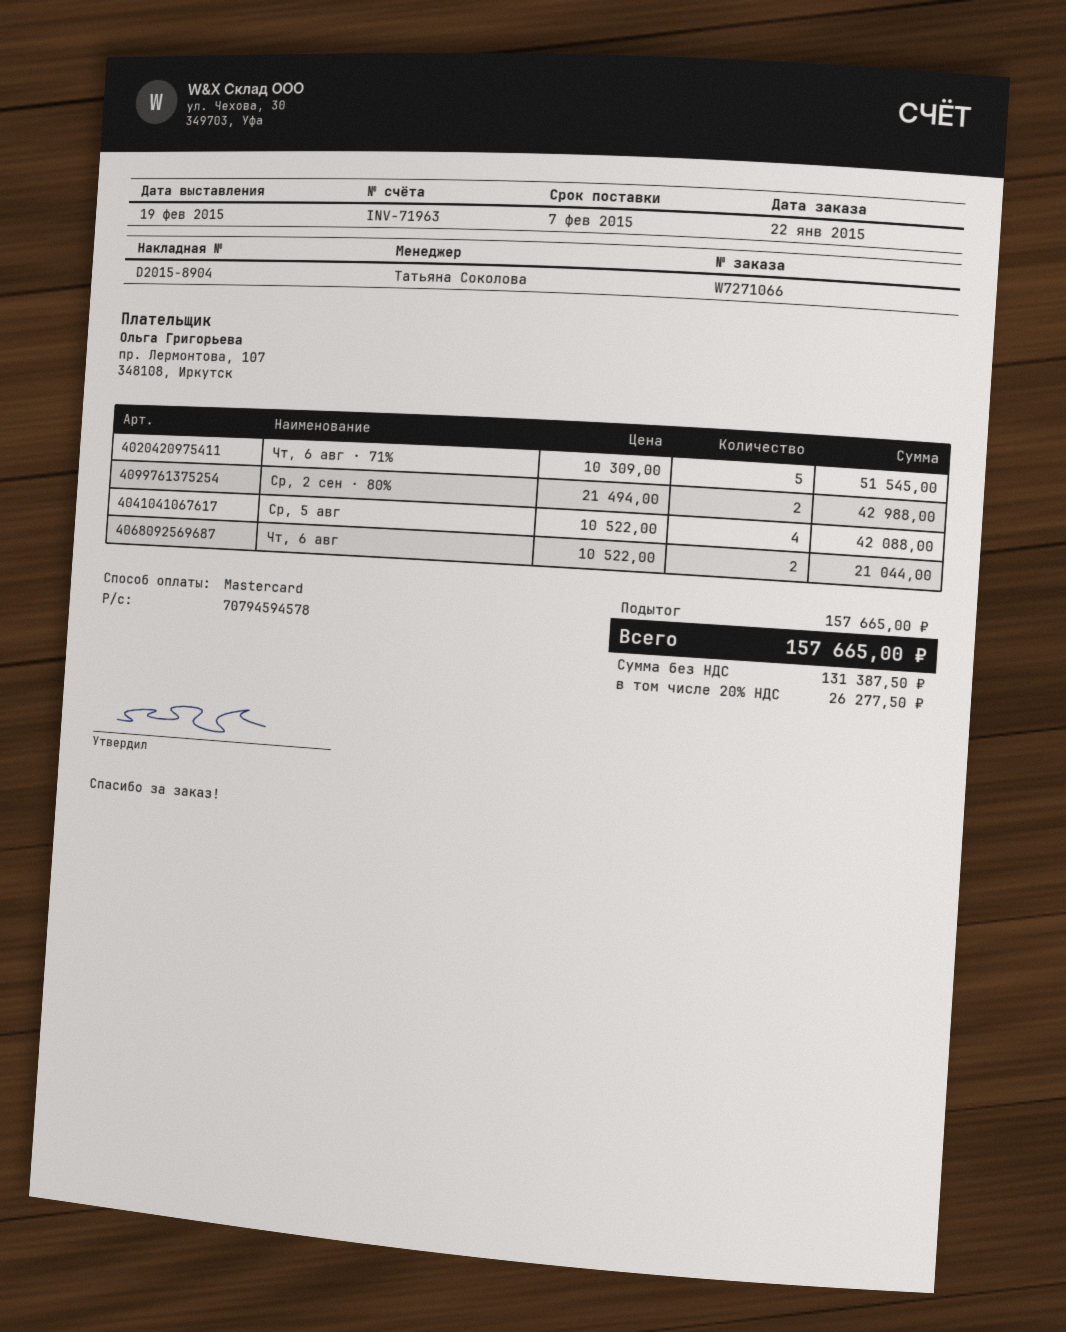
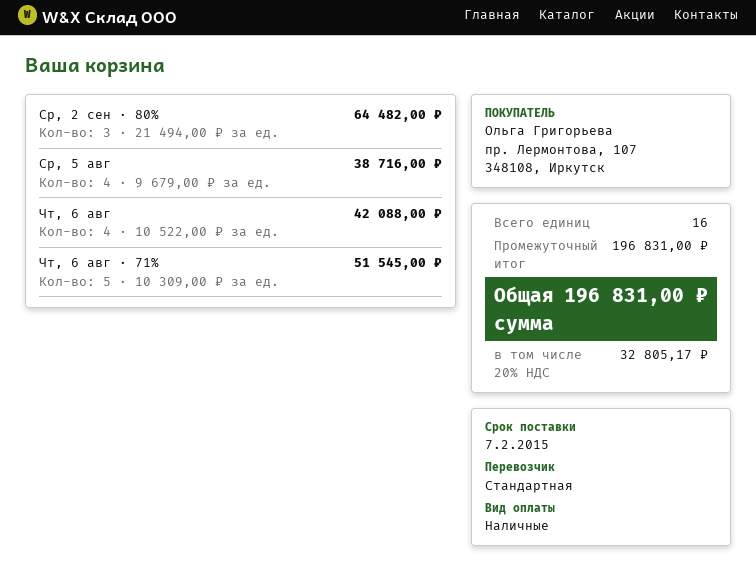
payment method: Mastercard -> cash
Ср, 2 сен · 80%: 2 x 21494.00 = 42988.00 -> 3 x 21494.00 = 64482.00
Ср, 5 авг: 4 x 10522.00 = 42088.00 -> 4 x 9679.00 = 38716.00
Чт, 6 авг: 2 x 10522.00 = 21044.00 -> 4 x 10522.00 = 42088.00
subtotal: 157665.00 -> 196831.00
tax: 20% = 26277.50 -> 20% = 32805.17
total: 157665.00 -> 196831.00

